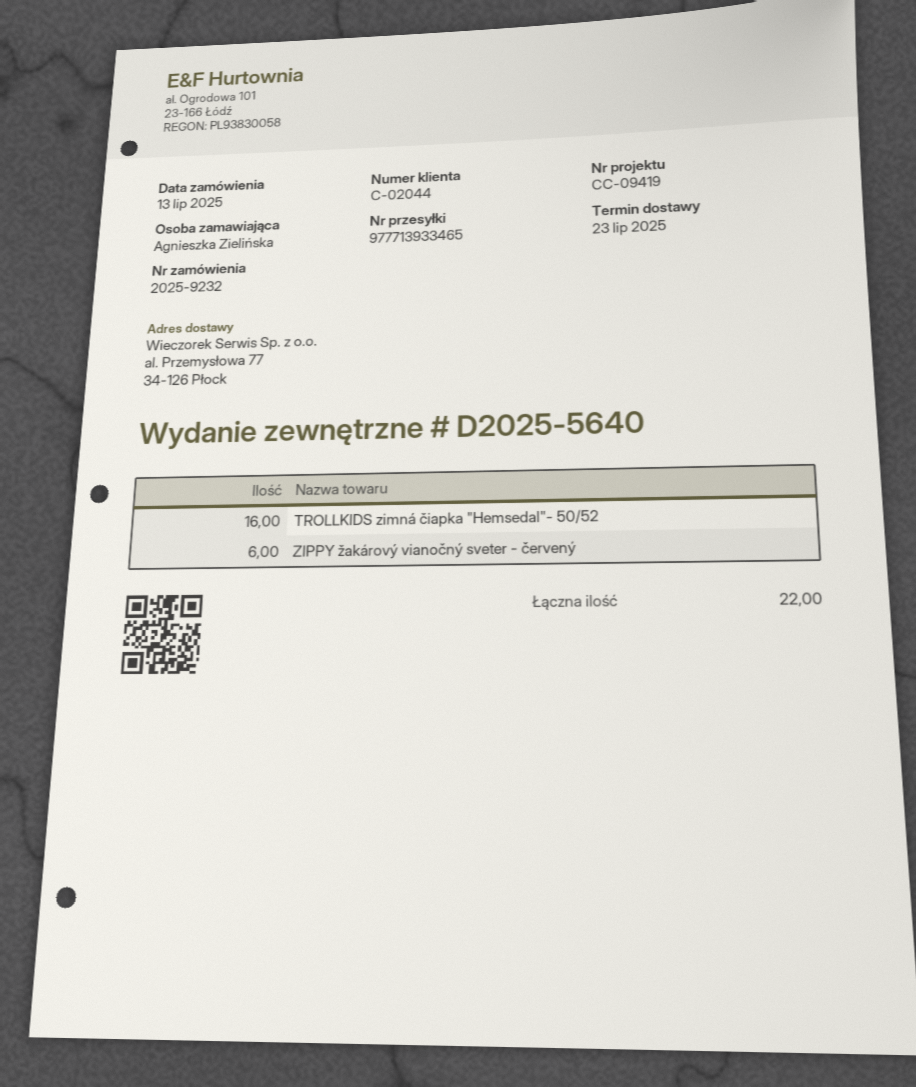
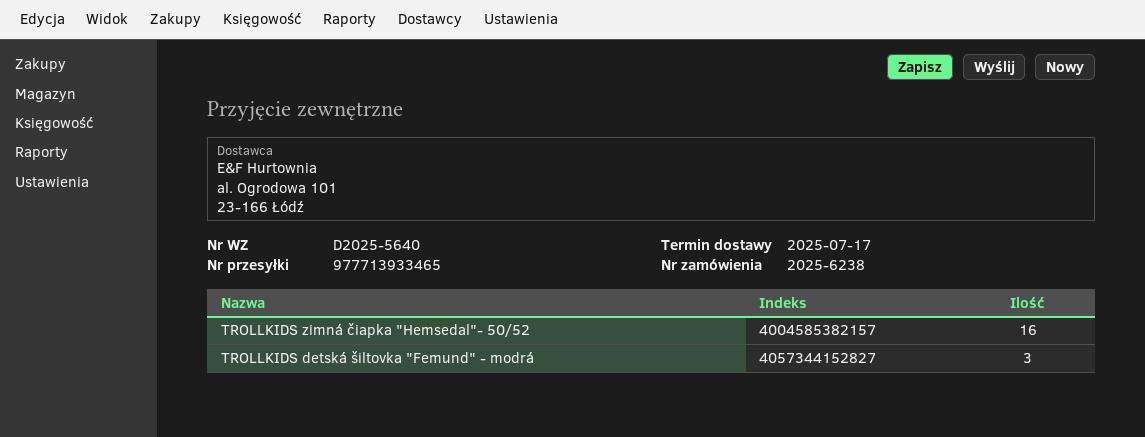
order number: 2025-9232 -> 2025-6238
delivery date: 2025-07-23 -> 2025-07-17
ZIPPY žakárový vianočný sveter - červený: 6 -> none
TROLLKIDS detská šiltovka "Femund" - modrá: none -> 3

